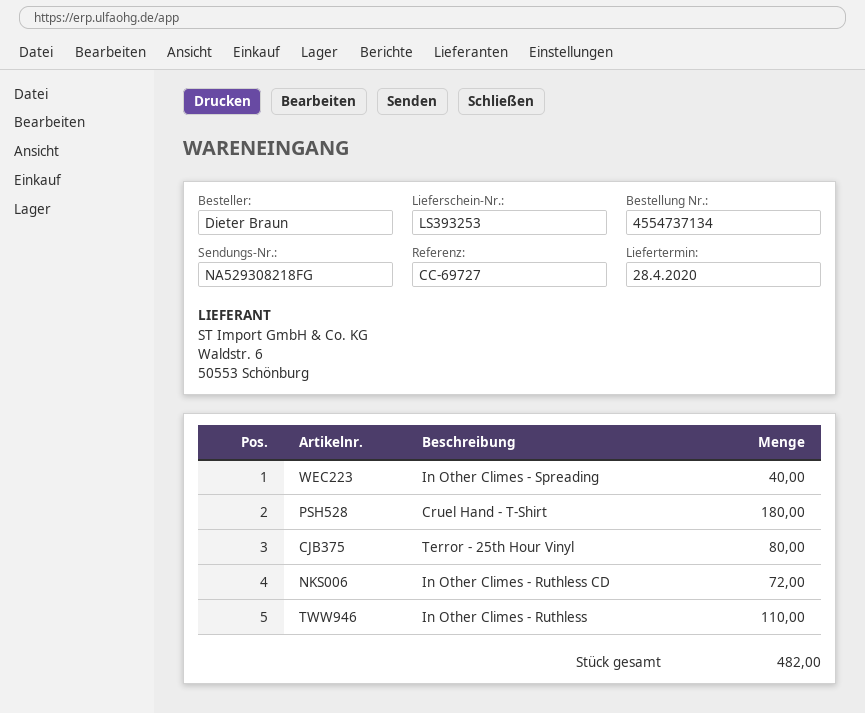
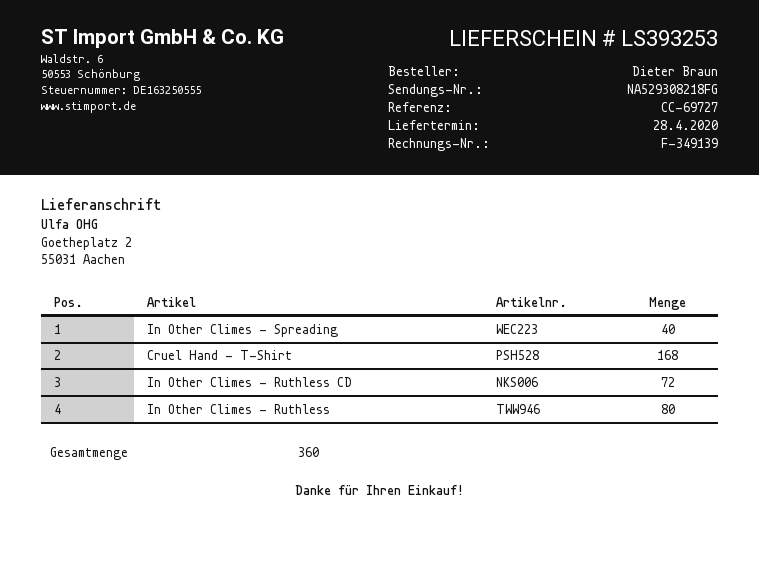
Cruel Hand - T-Shirt: 180 -> 168
Terror - 25th Hour Vinyl: 80 -> none
In Other Climes - Ruthless: 110 -> 80
total quantity: 482 -> 360

